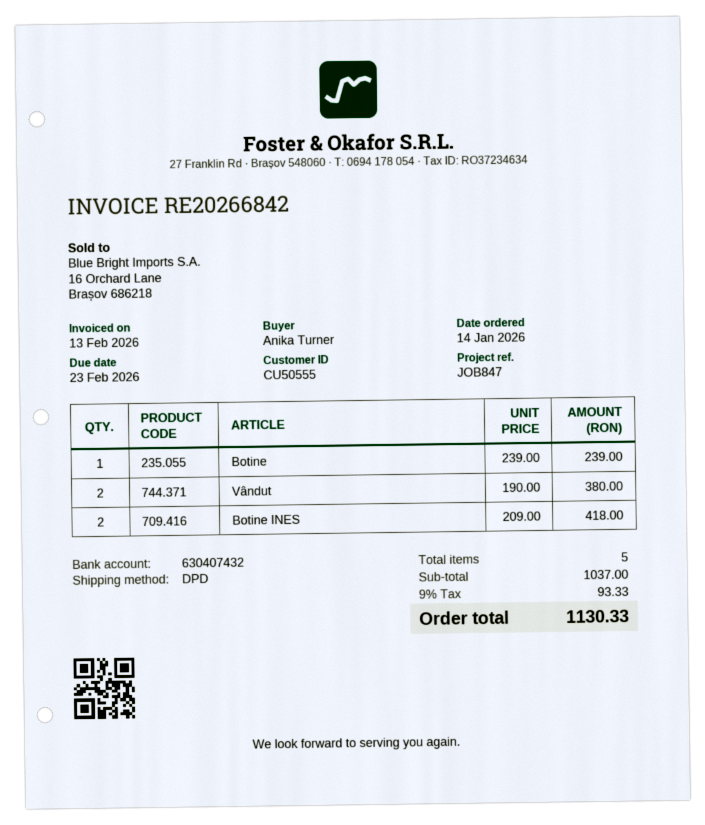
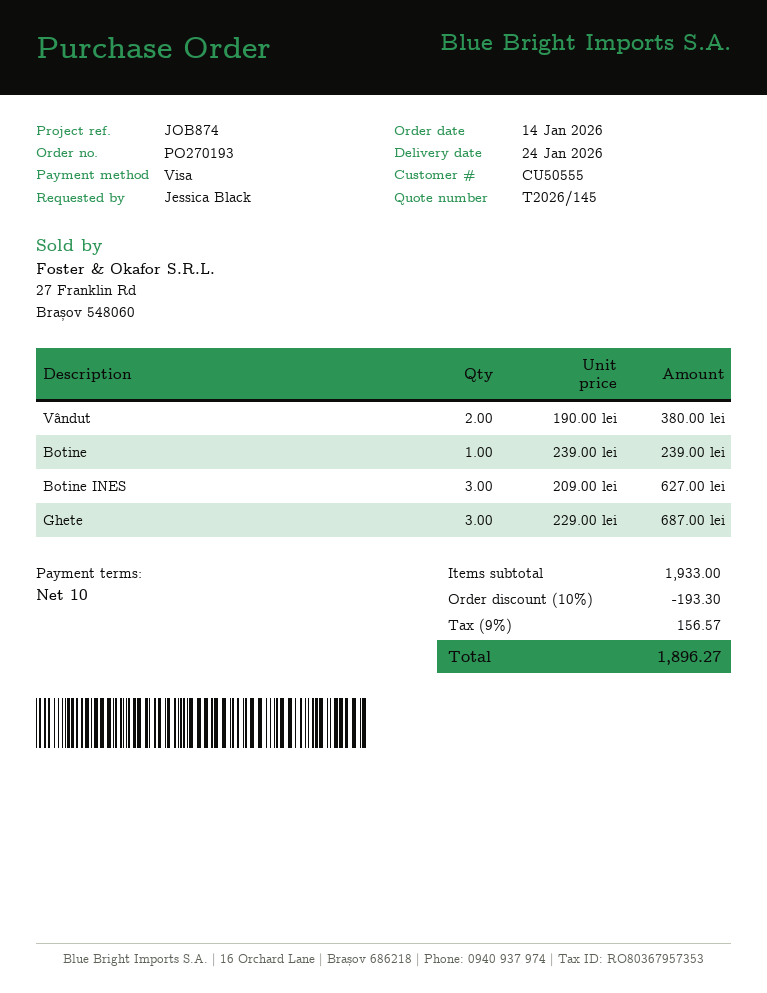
reference: JOB847 -> JOB874
ordered by: Anika Turner -> Jessica Black
Botine INES: 2 x 209.00 = 418.00 -> 3 x 209.00 = 627.00
Ghete: none -> 3 x 229.00 = 687.00
subtotal: 1037.00 -> 1933.00
discount: none -> 10% = 193.30
tax: 9% = 93.33 -> 9% = 156.57
total: 1130.33 -> 1896.27

